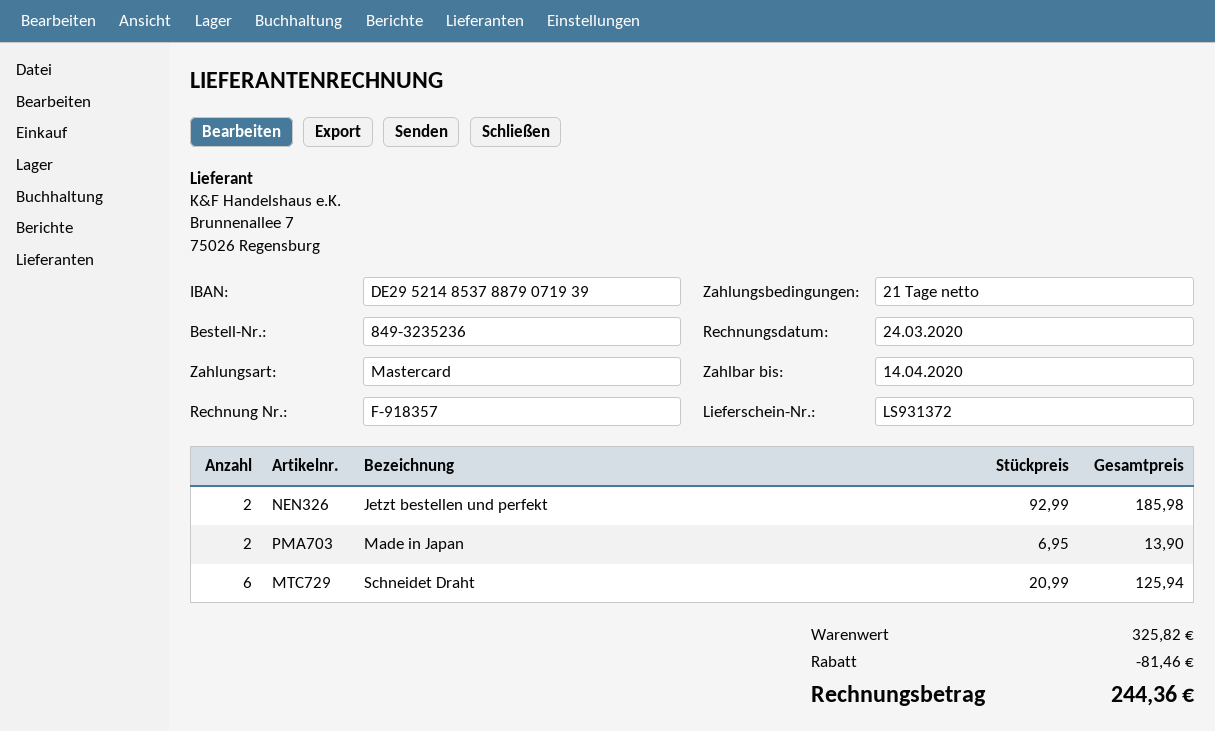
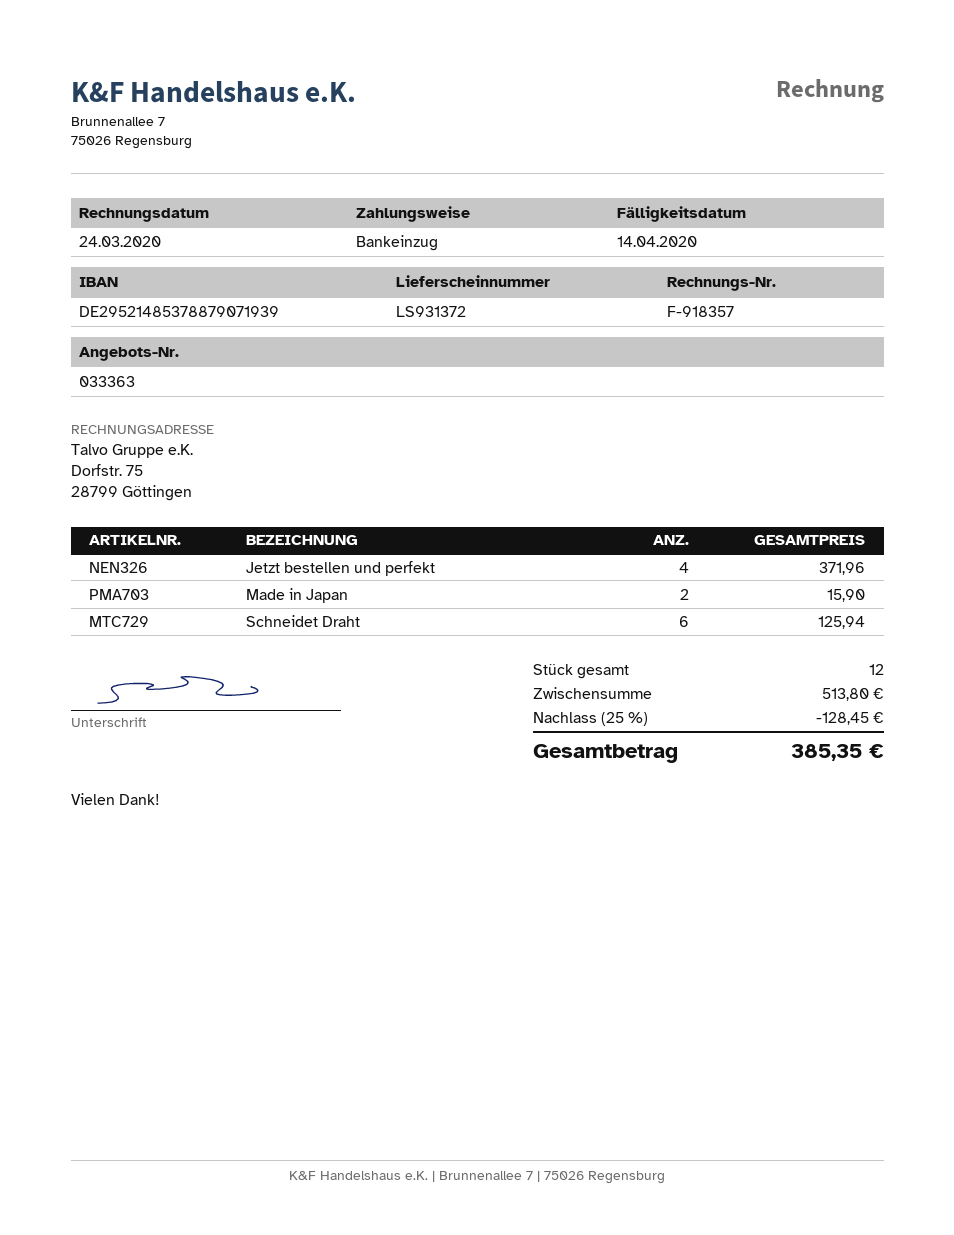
payment method: Mastercard -> direct debit
Jetzt bestellen und perfekt: 2 for 185.98 -> 4 for 371.96
Made in Japan: 2 for 13.90 -> 2 for 15.90
subtotal: 325.82 -> 513.80
discount: 81.46 -> 128.45
total: 244.36 -> 385.35

